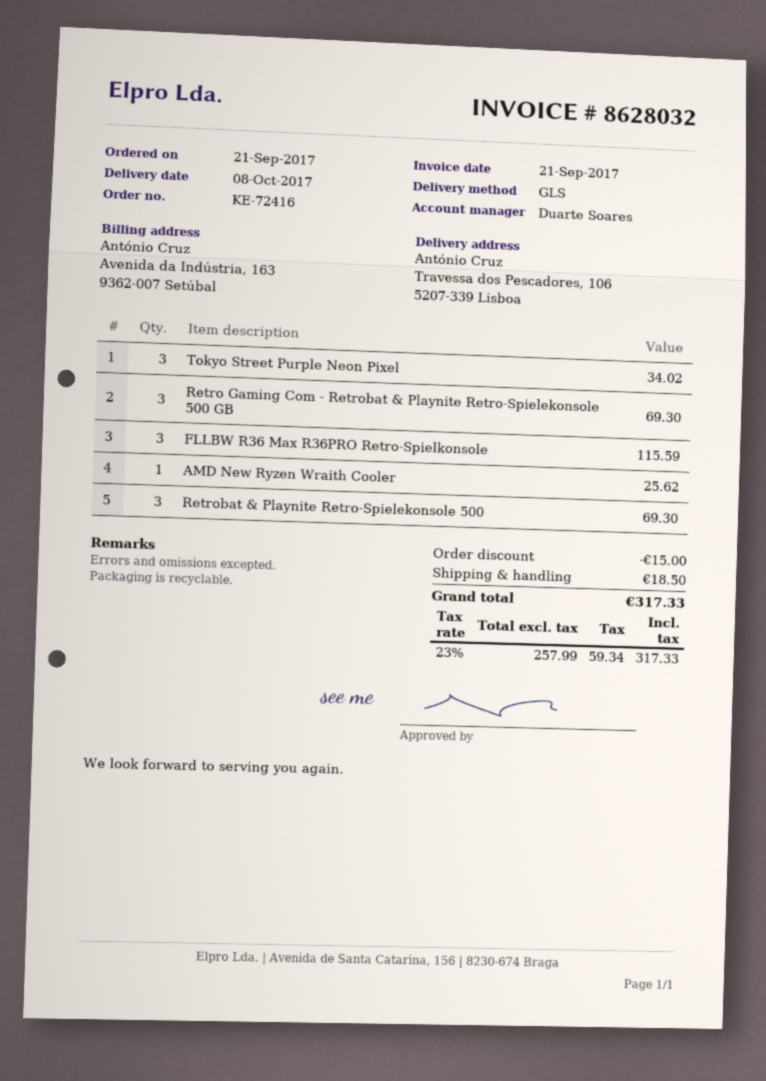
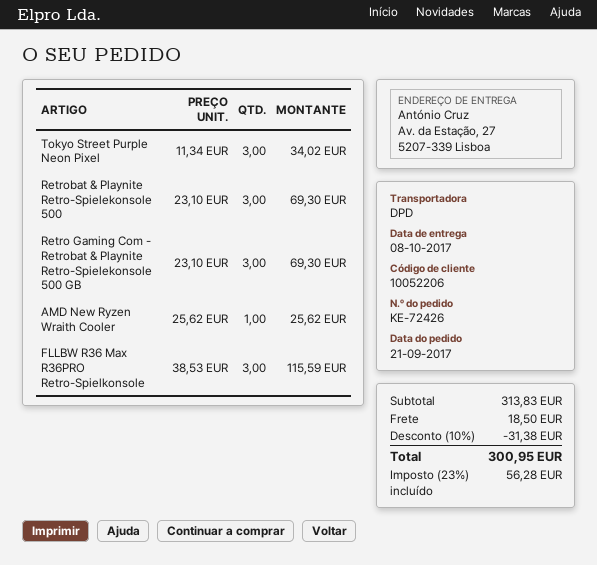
order number: KE-72416 -> KE-72426
shipping method: GLS -> DPD
ship to: Travessa dos Pescadores, 106, 5207-339 Lisboa -> Av. da Estação, 27, 5207-339 Lisboa
discount: 15.00 -> 31.38
tax: 23% = 59.34 -> 23% = 56.28
total: 317.33 -> 300.95

